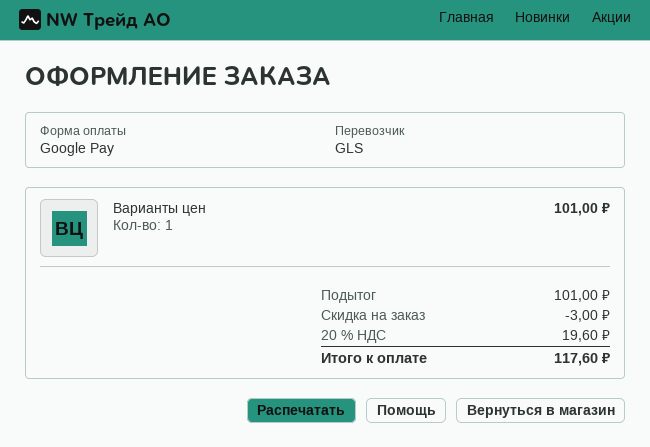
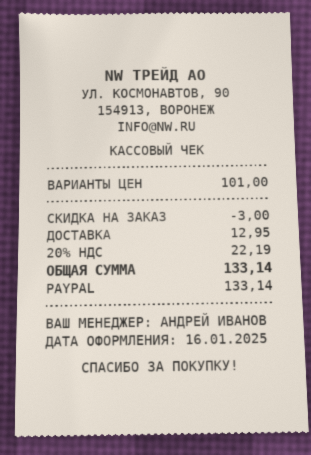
payment method: Google Pay -> PayPal
shipping: none -> 12.95
tax: 20% = 19.60 -> 20% = 22.19
total: 117.60 -> 133.14

